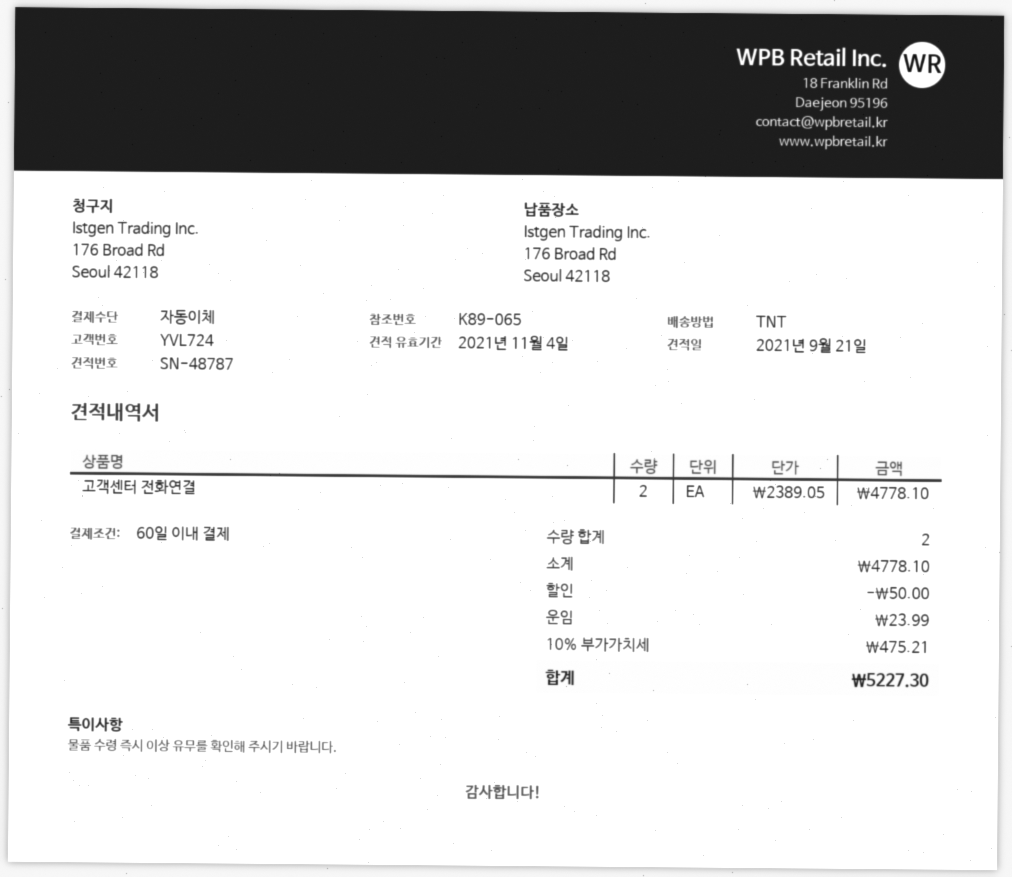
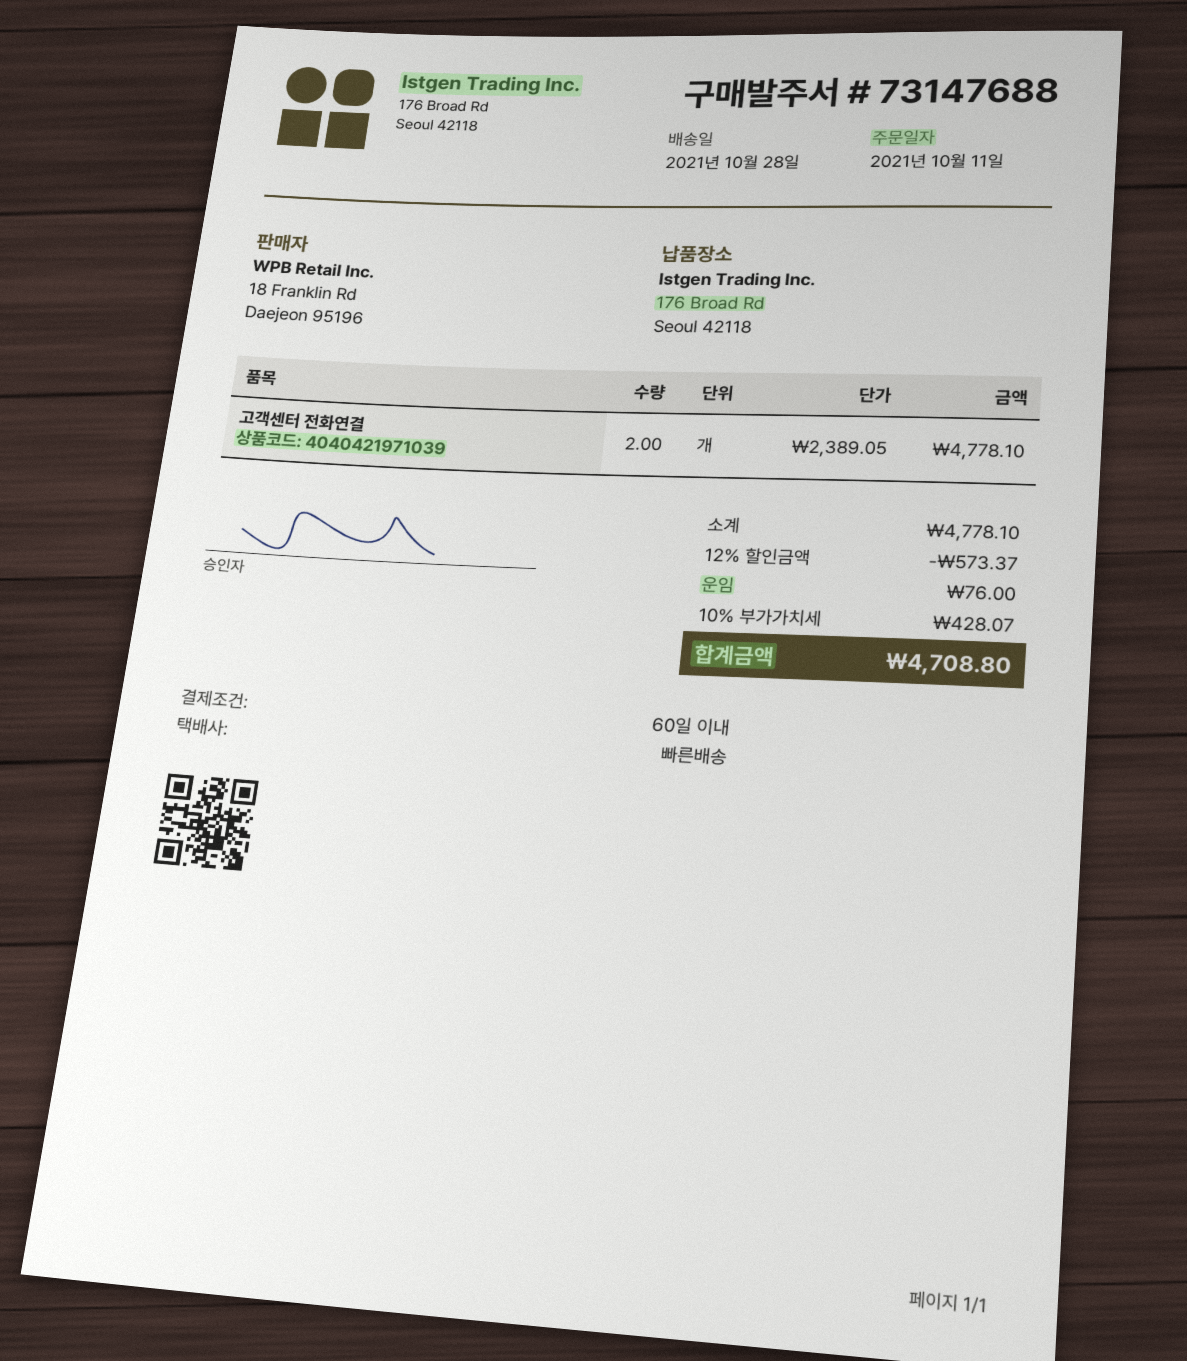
shipping method: TNT -> express
discount: 50.00 -> 573.37
shipping: 23.99 -> 76.00
tax: 10% = 475.21 -> 10% = 428.07
total: 5227.30 -> 4708.80

